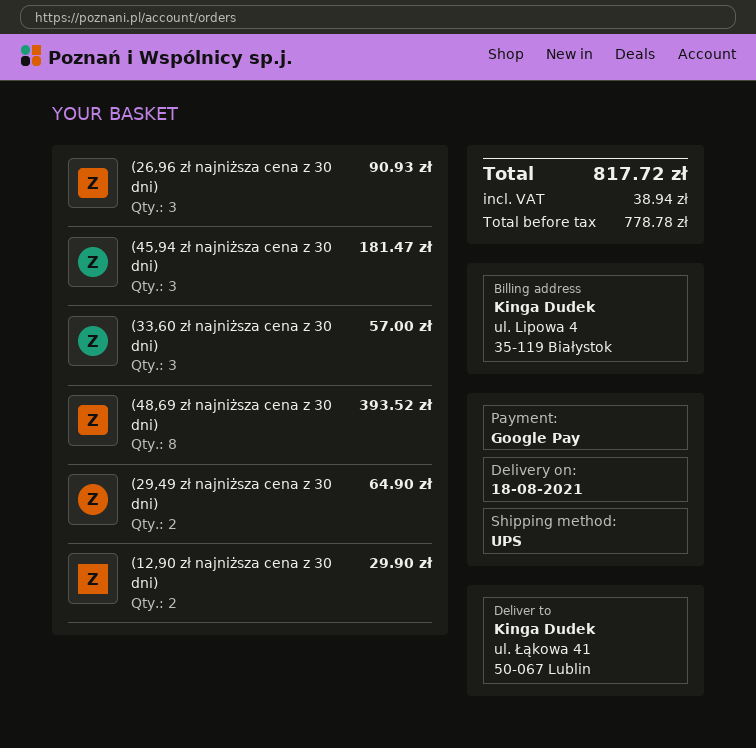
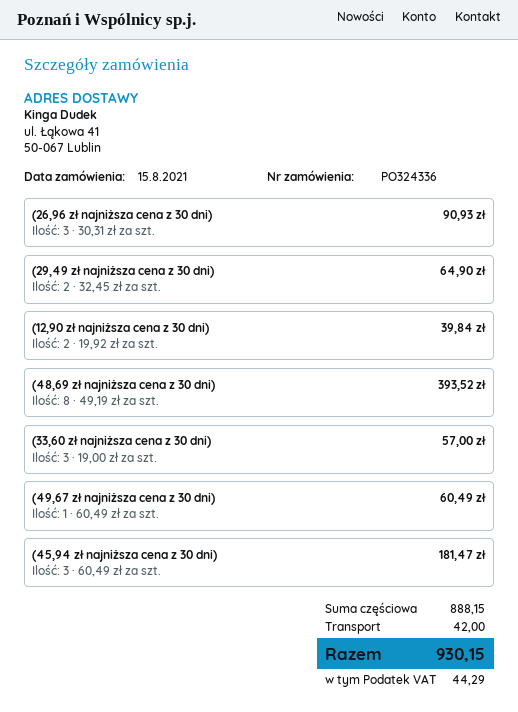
(12,90 zł najniższa cena z 30 dni): 2 for 29.90 -> 2 for 39.84
(49,67 zł najniższa cena z 30 dni): none -> 1 for 60.49
shipping: none -> 42.00
tax: 38.94 -> 44.29
total: 817.72 -> 930.15

